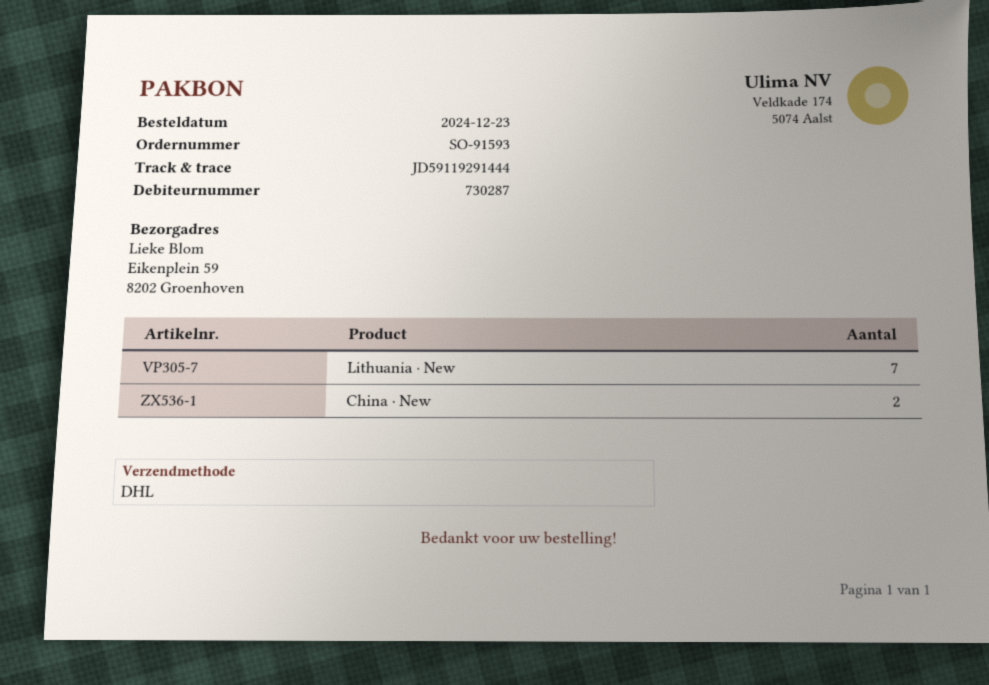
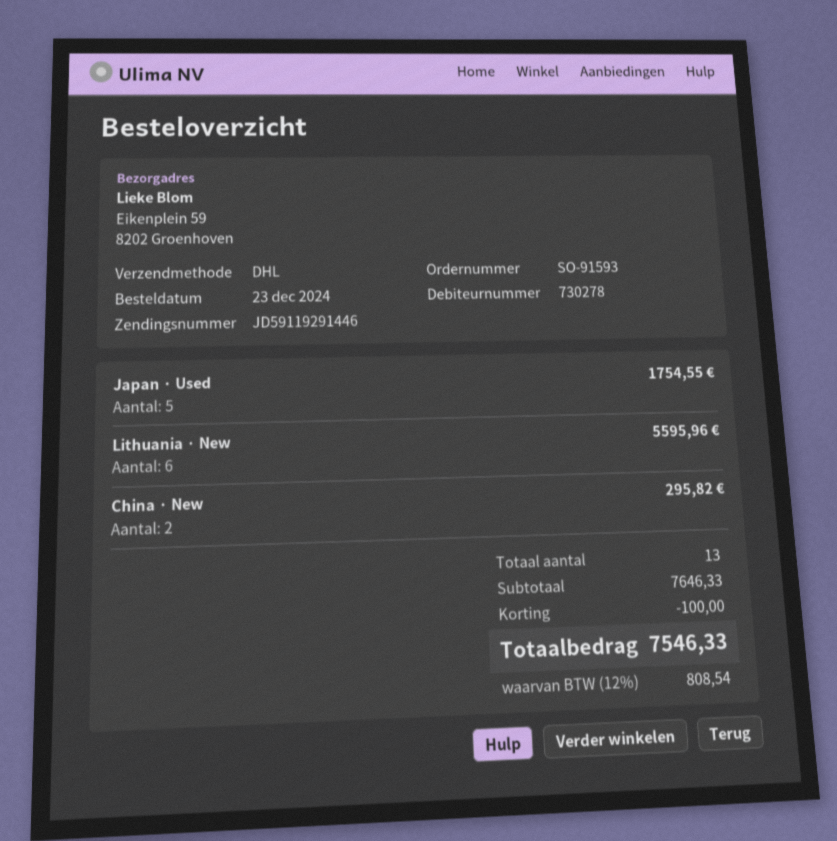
customer number: 730287 -> 730278
tracking number: JD59119291444 -> JD59119291446
Lithuania · New: 7 -> 6
Japan · Used: none -> 5

